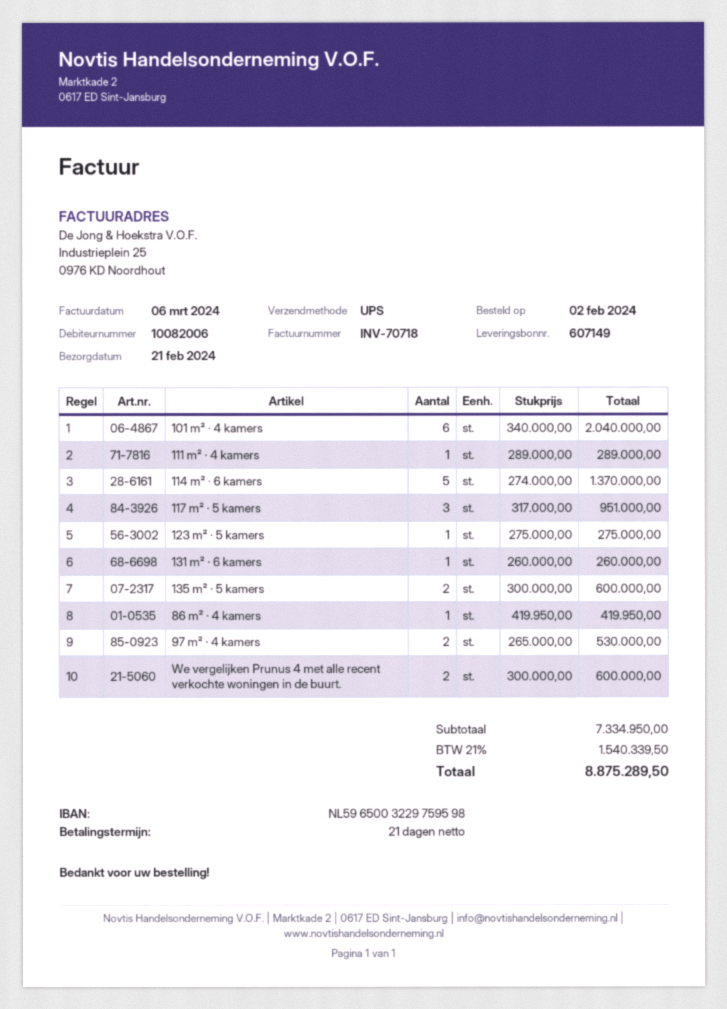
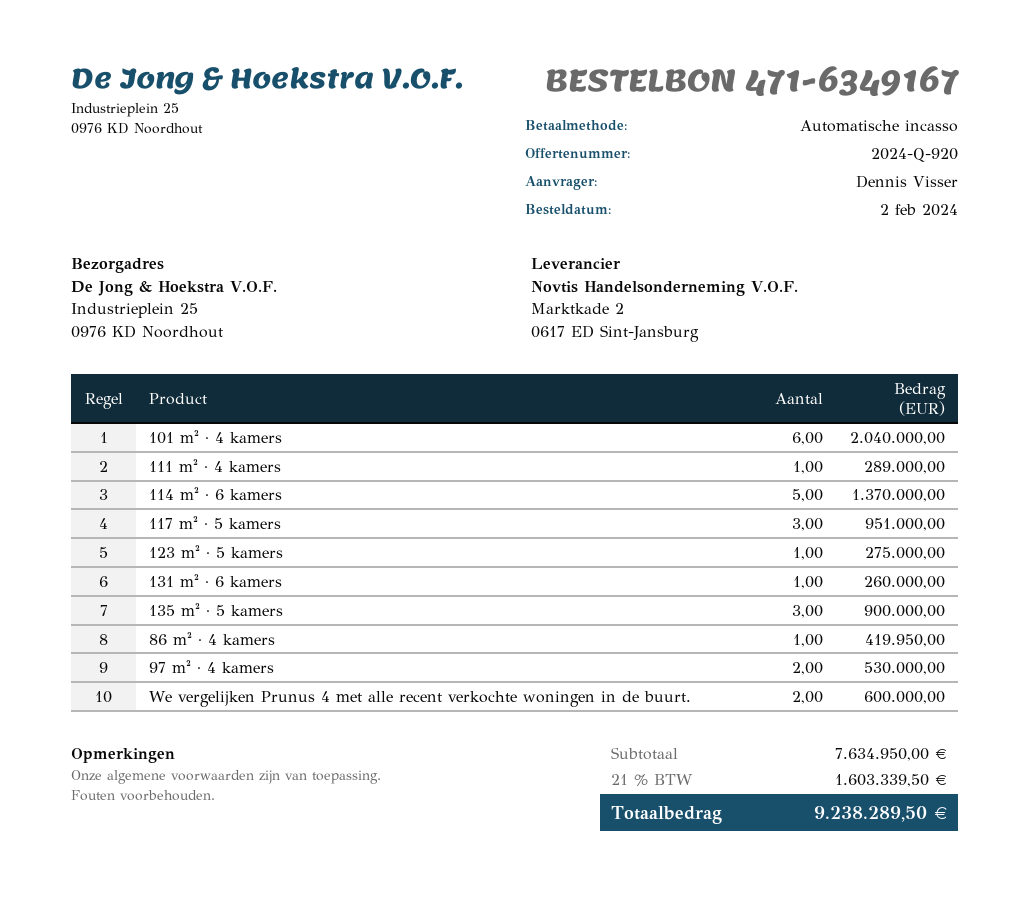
135 m² · 5 kamers: 2 for 600000.00 -> 3 for 900000.00
subtotal: 7334950.00 -> 7634950.00
tax: 21% = 1540339.50 -> 21% = 1603339.50
total: 8875289.50 -> 9238289.50

